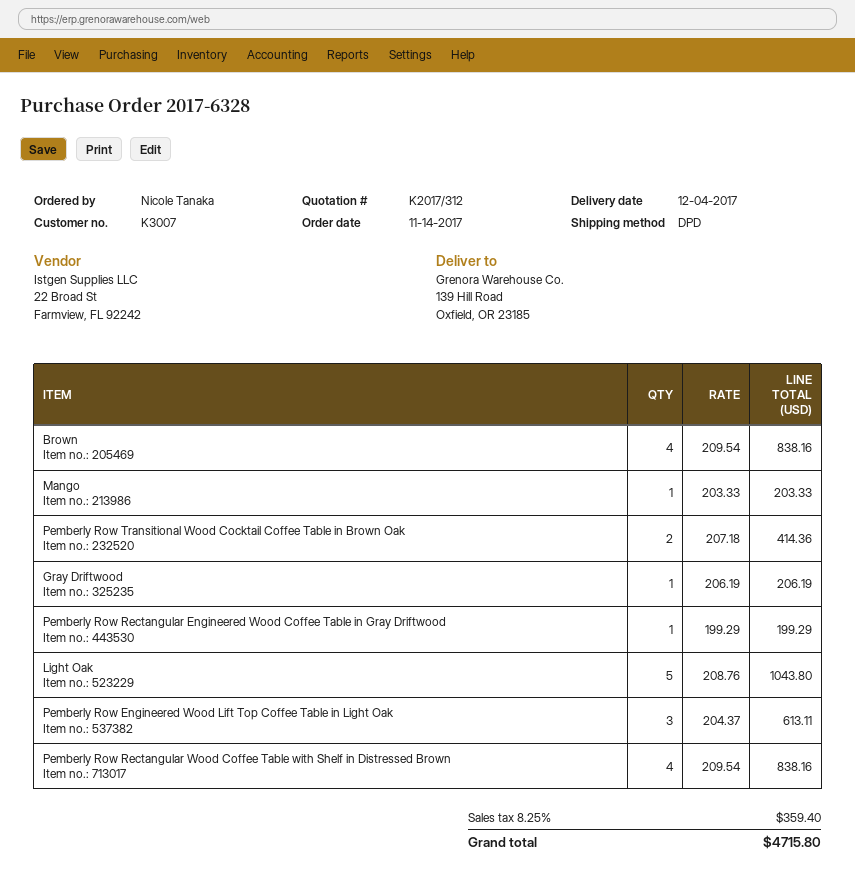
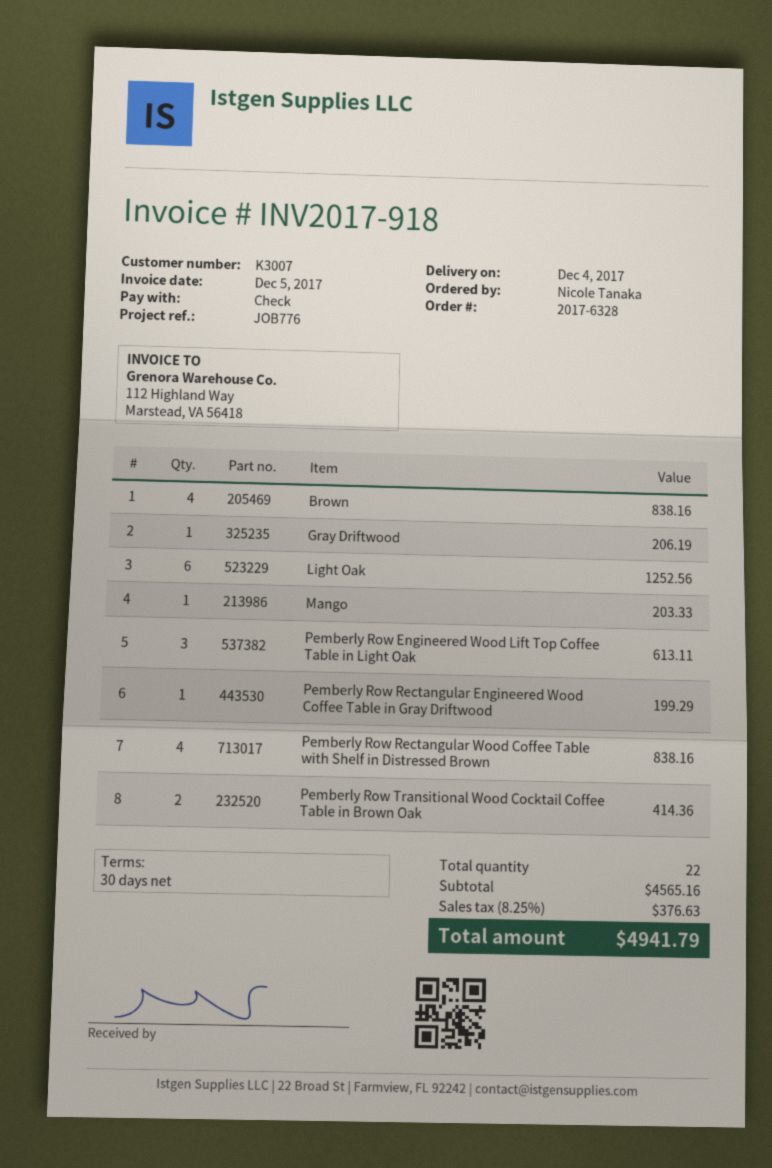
Light Oak: 5 for 1043.80 -> 6 for 1252.56
tax: 8.25% = 359.40 -> 8.25% = 376.63
total: 4715.80 -> 4941.79

